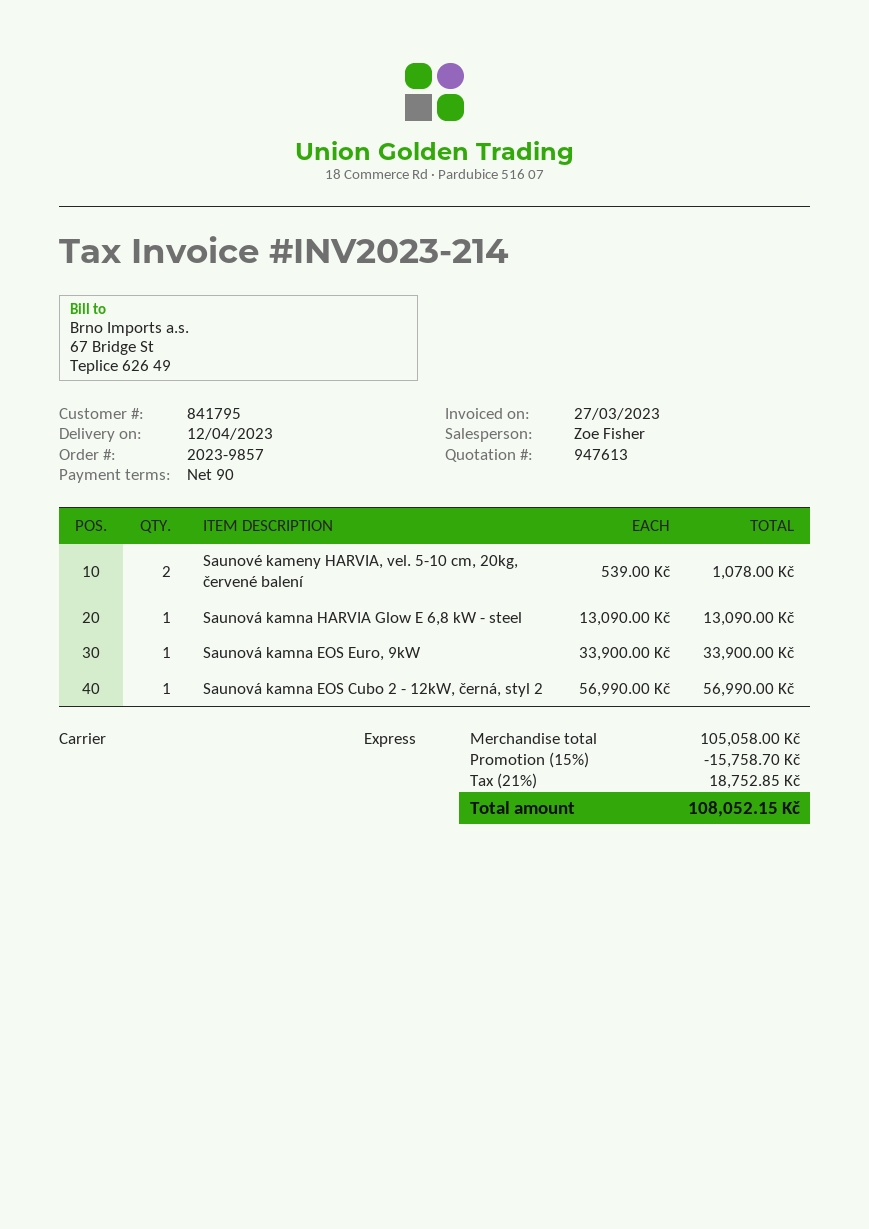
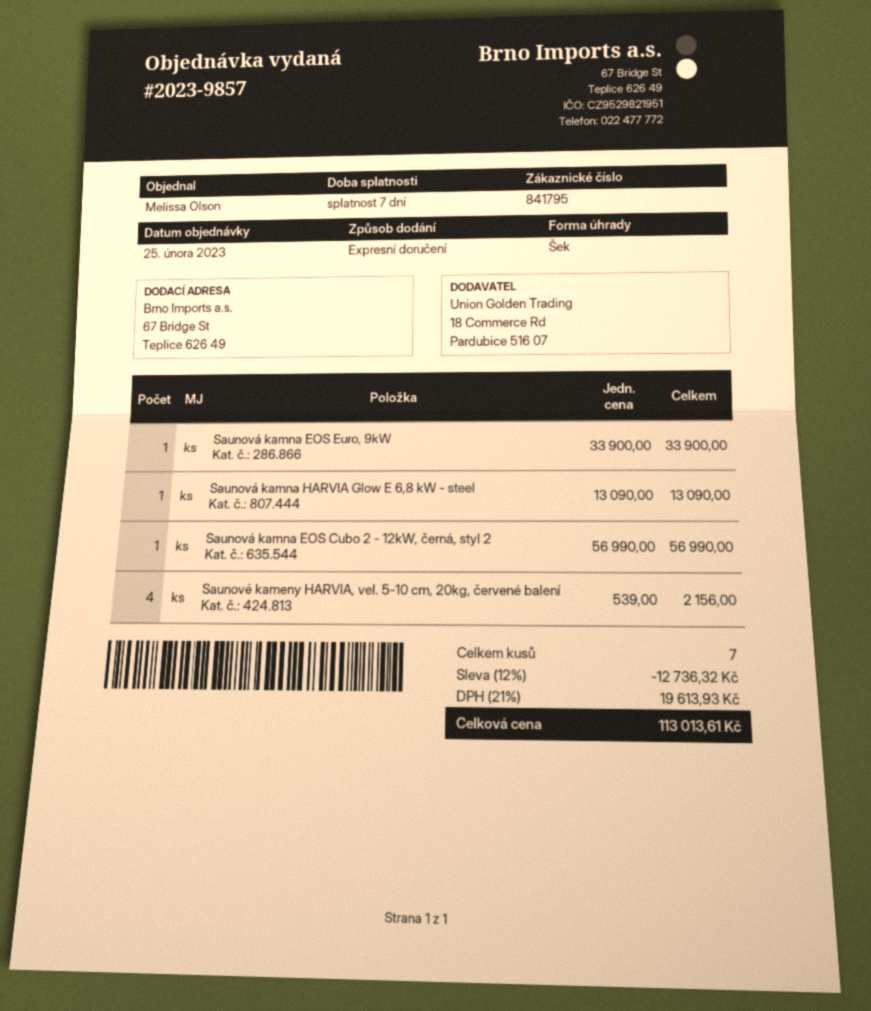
payment terms: 90 days -> 7 days
Saunové kameny HARVIA, vel. 5-10 cm, 20kg, červené balení: 2 x 539.00 = 1078.00 -> 4 x 539.00 = 2156.00
discount: 15% = 15758.70 -> 12% = 12736.32
tax: 21% = 18752.85 -> 21% = 19613.93
total: 108052.15 -> 113013.61

